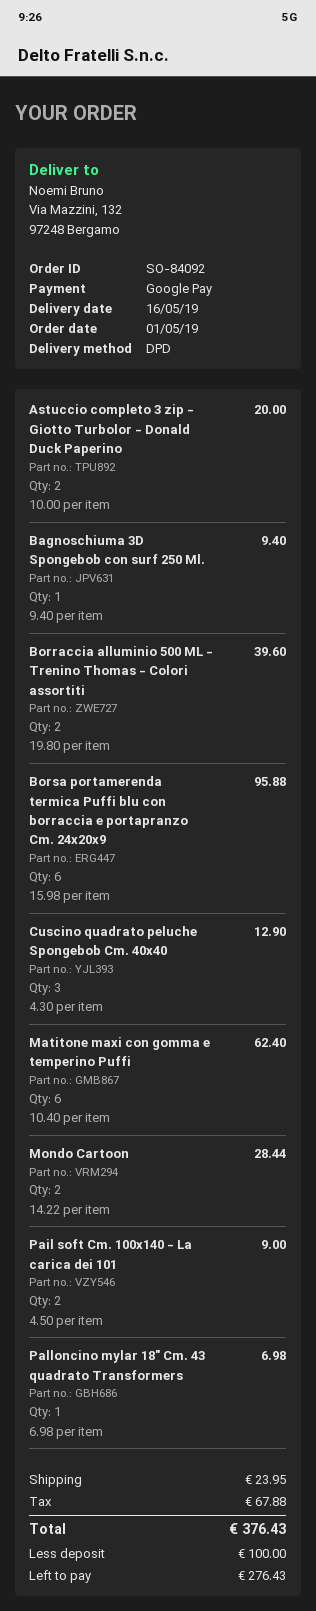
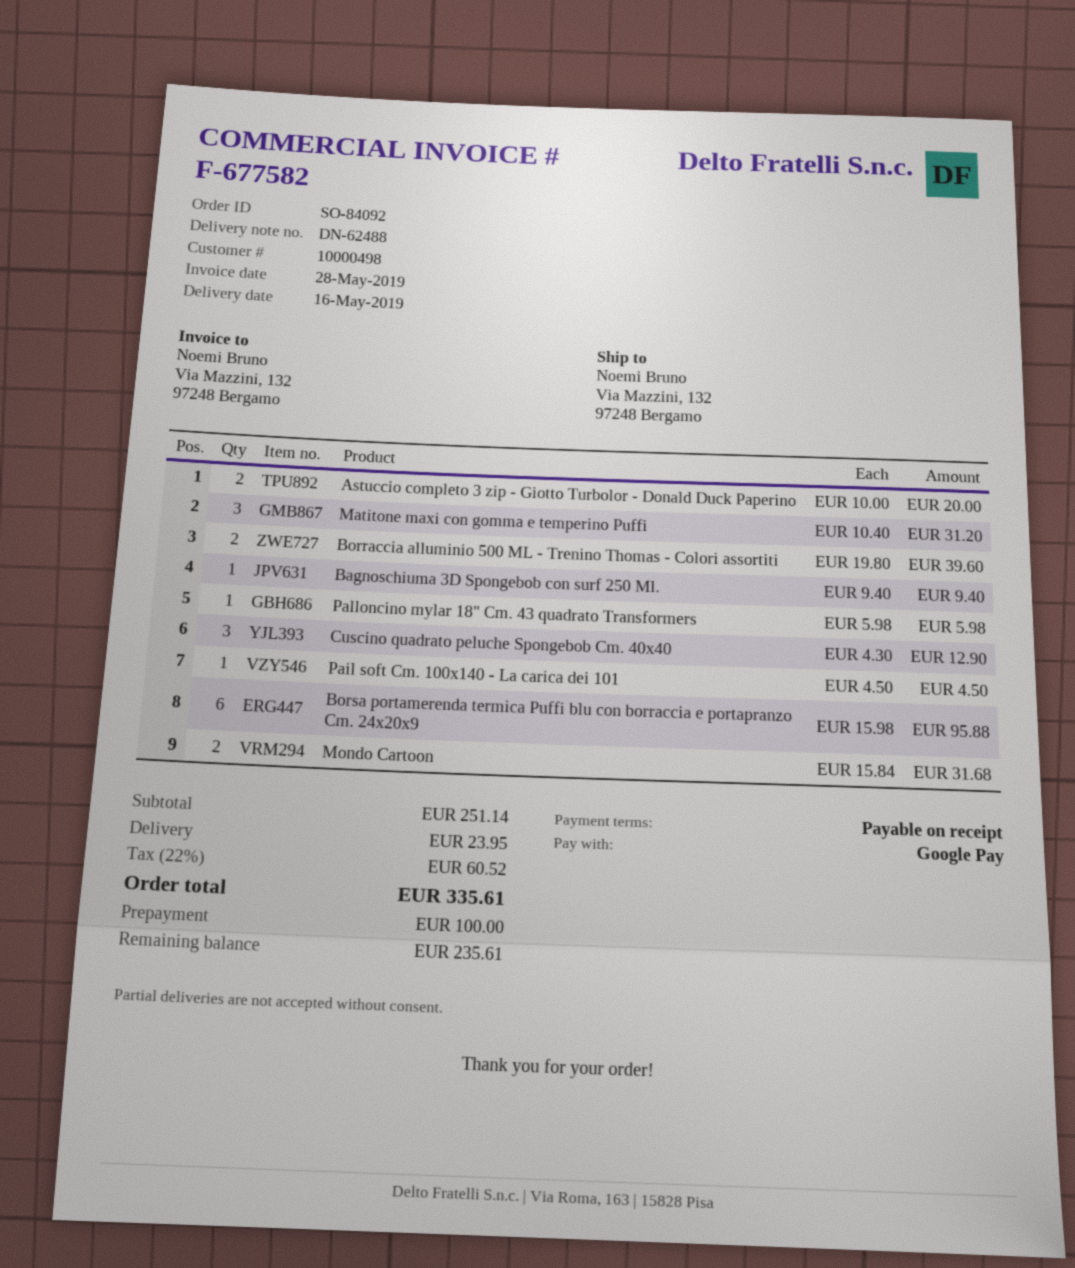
Matitone maxi con gomma e temperino Puffi: 6 x 10.40 = 62.40 -> 3 x 10.40 = 31.20
Mondo Cartoon: 2 x 14.22 = 28.44 -> 2 x 15.84 = 31.68
Pail soft Cm. 100x140 - La carica dei 101: 2 x 4.50 = 9.00 -> 1 x 4.50 = 4.50
Palloncino mylar 18" Cm. 43 quadrato Transformers: 1 x 6.98 = 6.98 -> 1 x 5.98 = 5.98
tax: 67.88 -> 60.52
total: 376.43 -> 335.61
balance: 276.43 -> 235.61

